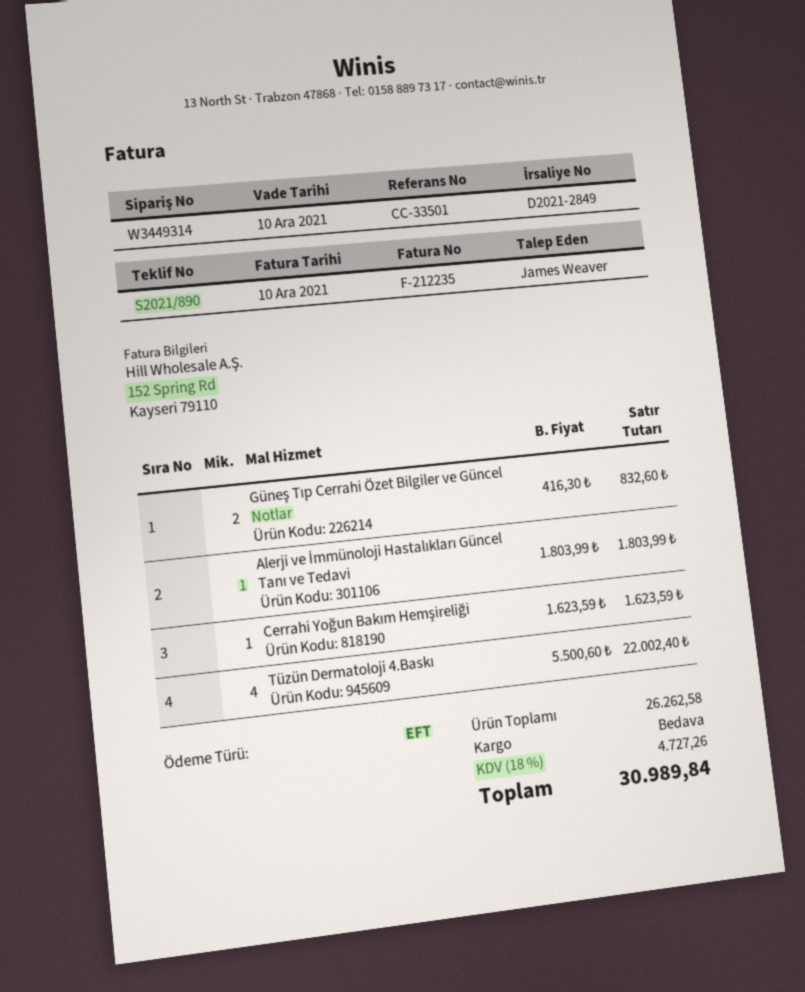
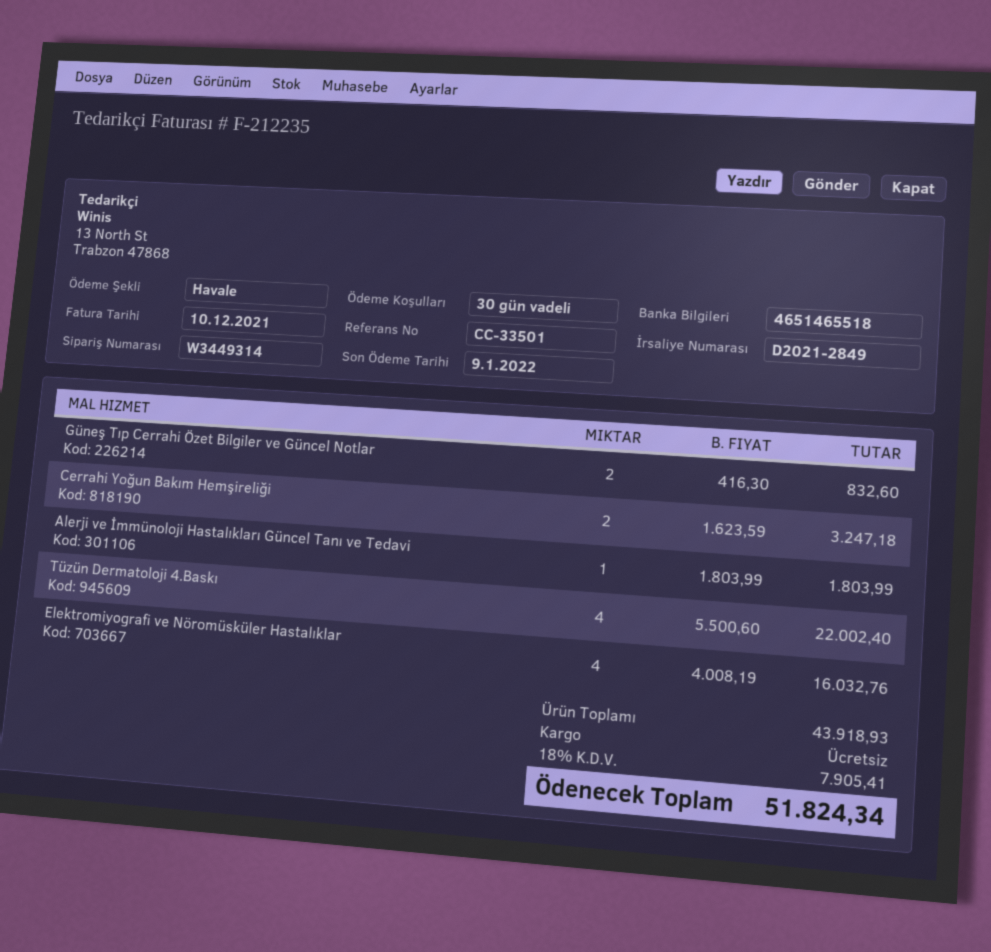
due date: 2021-12-10 -> 2022-01-09
Cerrahi Yoğun Bakım Hemşireliği: 1 x 1623.59 = 1623.59 -> 2 x 1623.59 = 3247.18
Elektromiyografi ve Nöromüsküler Hastalıklar: none -> 4 x 4008.19 = 16032.76
subtotal: 26262.58 -> 43918.93
tax: 18% = 4727.26 -> 18% = 7905.41
total: 30989.84 -> 51824.34

